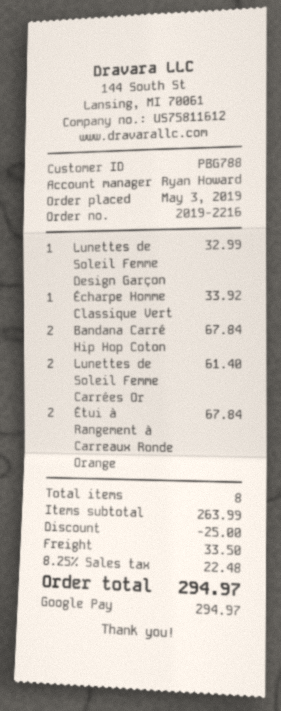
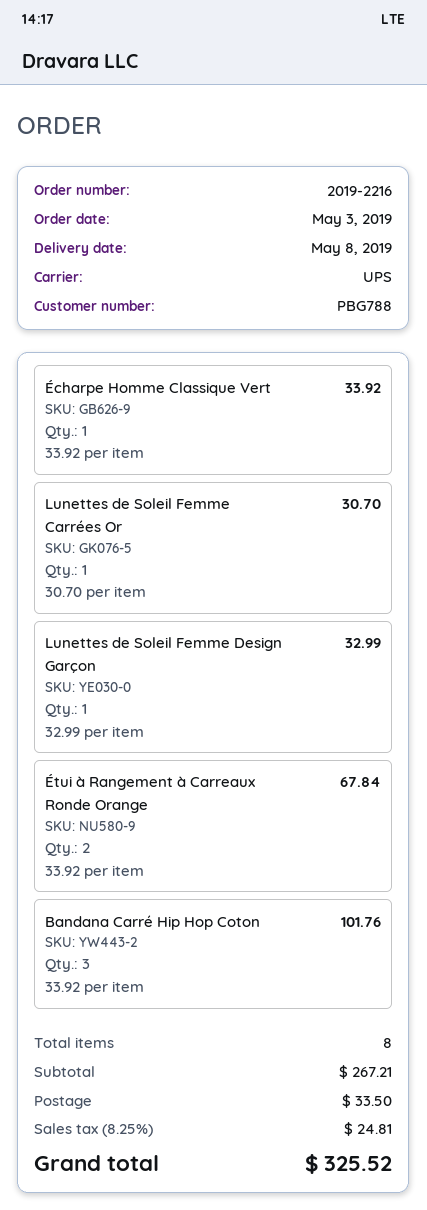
Bandana Carré Hip Hop Coton: 2 for 67.84 -> 3 for 101.76
Lunettes de Soleil Femme Carrées Or: 2 for 61.40 -> 1 for 30.70
subtotal: 263.99 -> 267.21
discount: 25.00 -> none
tax: 8.25% = 22.48 -> 8.25% = 24.81
total: 294.97 -> 325.52

